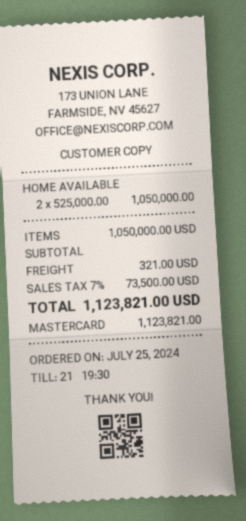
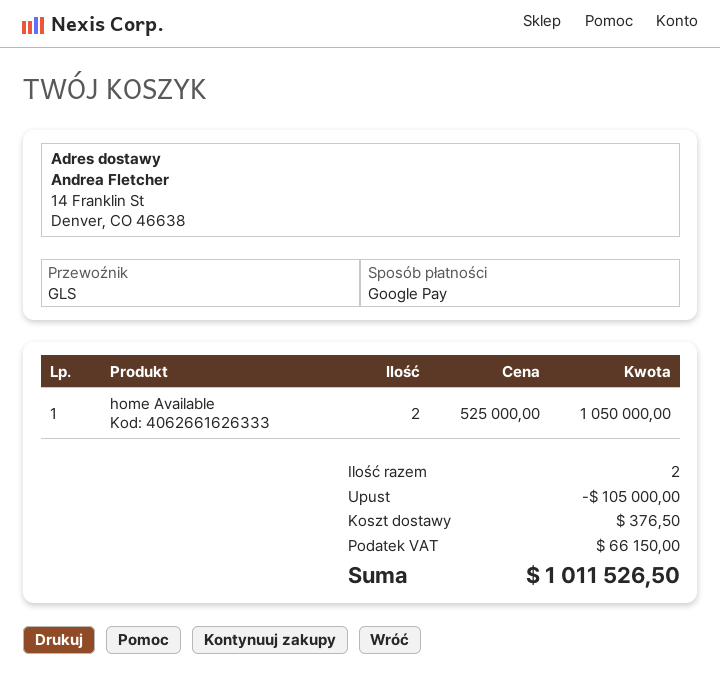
payment method: Mastercard -> Google Pay
discount: none -> 105000.00
shipping: 321.00 -> 376.50
tax: 73500.00 -> 66150.00
total: 1123821.00 -> 1011526.50

